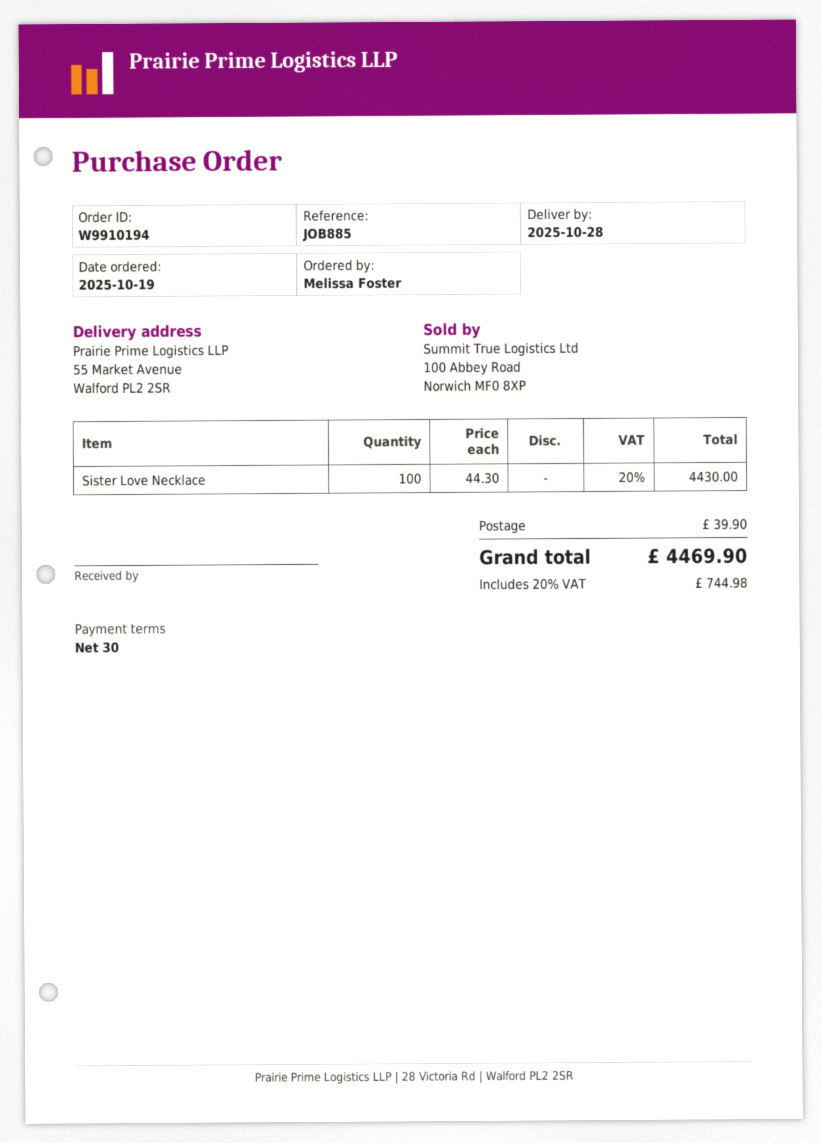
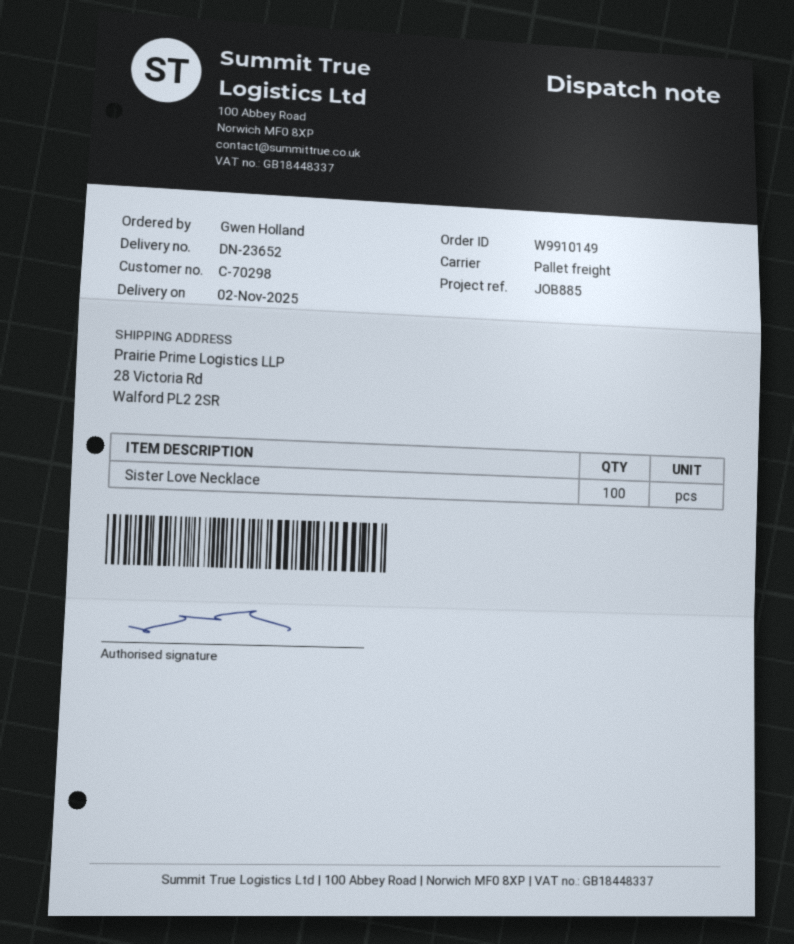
order number: W9910194 -> W9910149
delivery date: 2025-10-28 -> 2025-11-02
ordered by: Melissa Foster -> Gwen Holland
ship to: 55 Market Avenue, Walford PL2 2SR -> 28 Victoria Rd, Walford PL2 2SR

